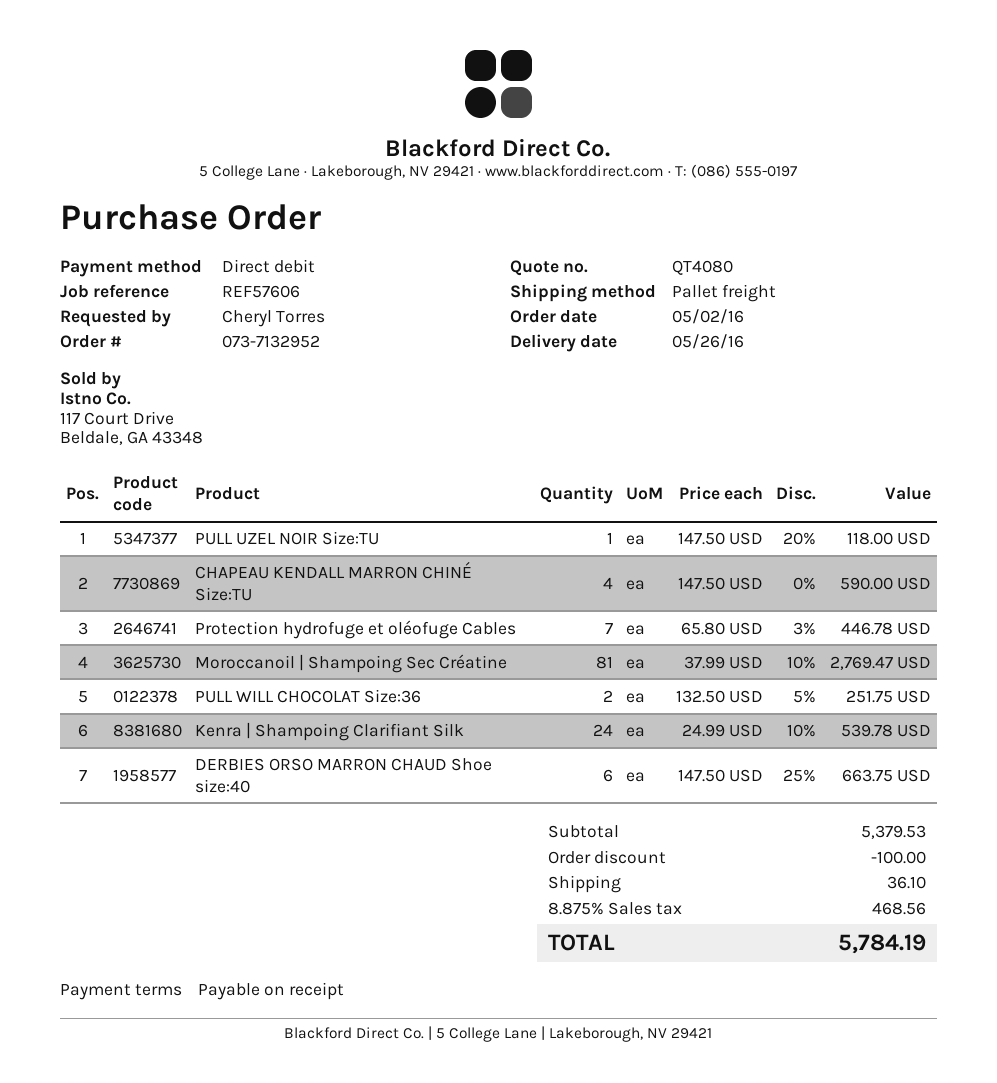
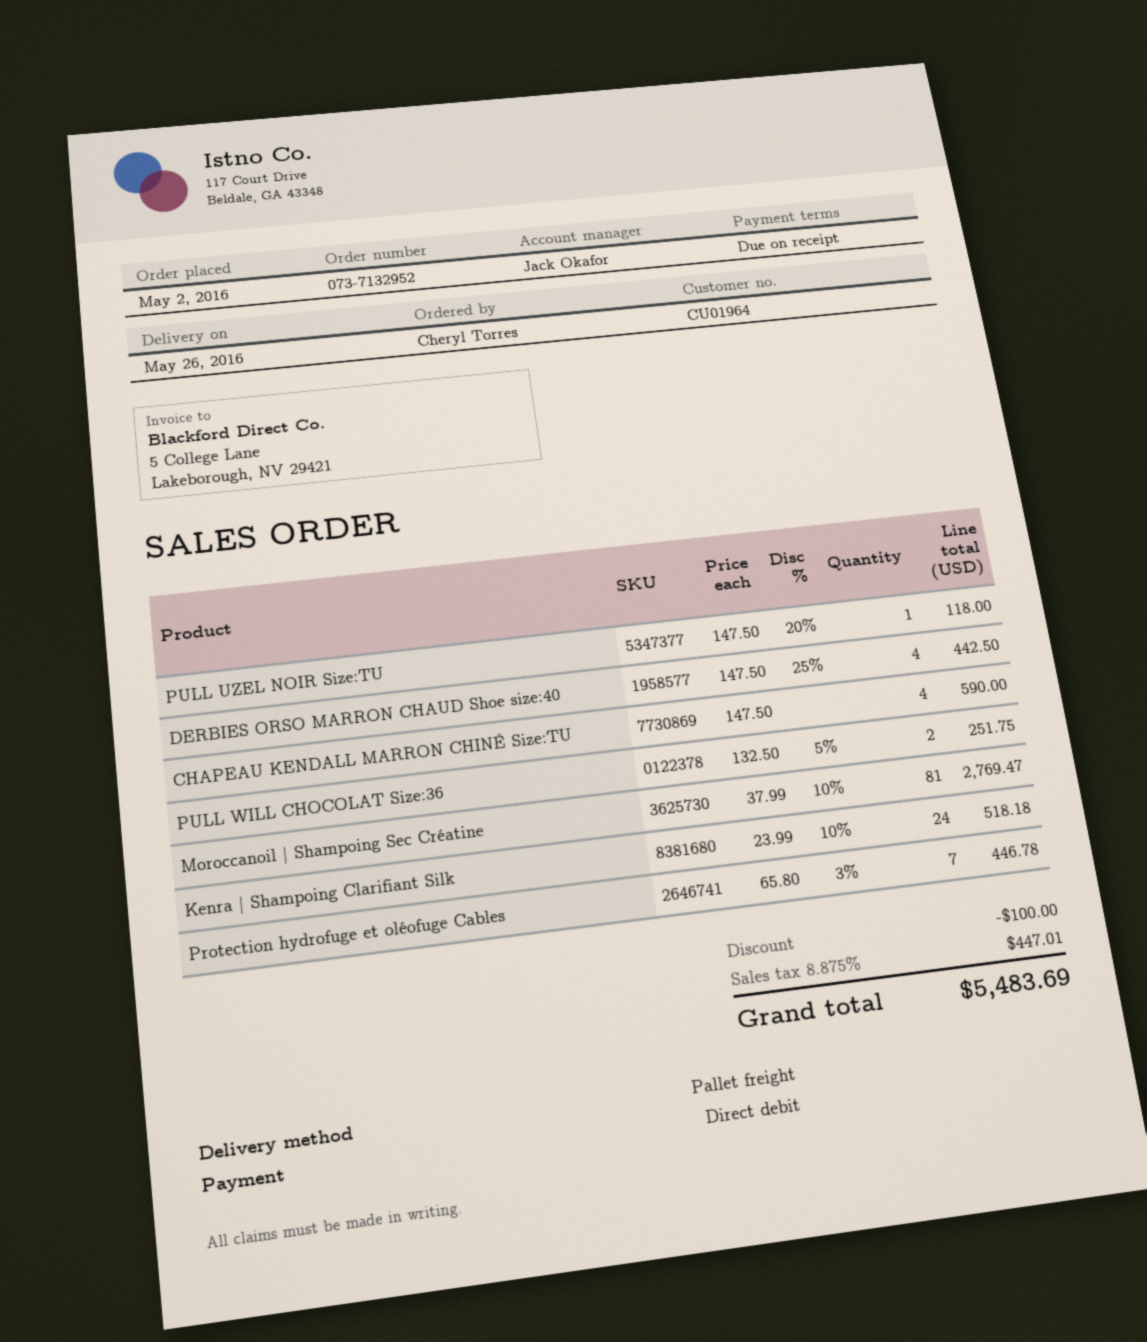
Kenra | Shampoing Clarifiant Silk: 24 x 24.99 - 10% = 539.78 -> 24 x 23.99 - 10% = 518.18
DERBIES ORSO MARRON CHAUD Shoe size:40: 6 x 147.50 - 25% = 663.75 -> 4 x 147.50 - 25% = 442.50
shipping: 36.10 -> none
tax: 8.875% = 468.56 -> 8.875% = 447.01
total: 5784.19 -> 5483.69

